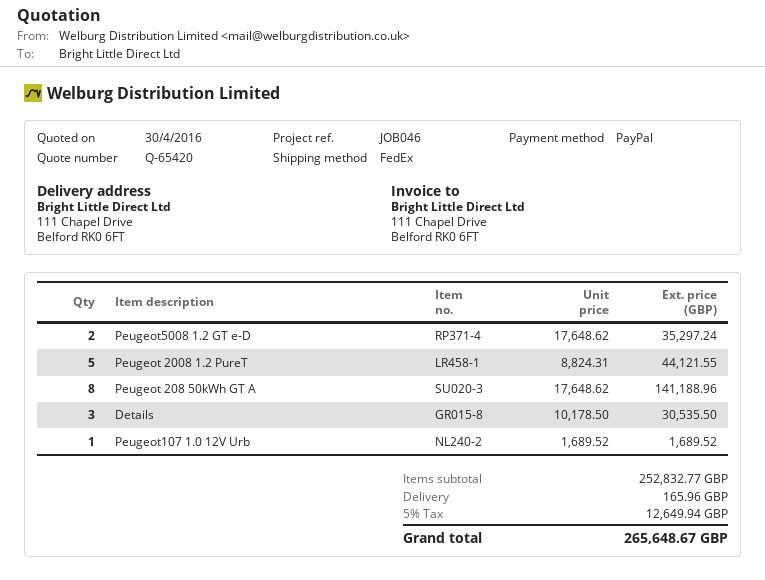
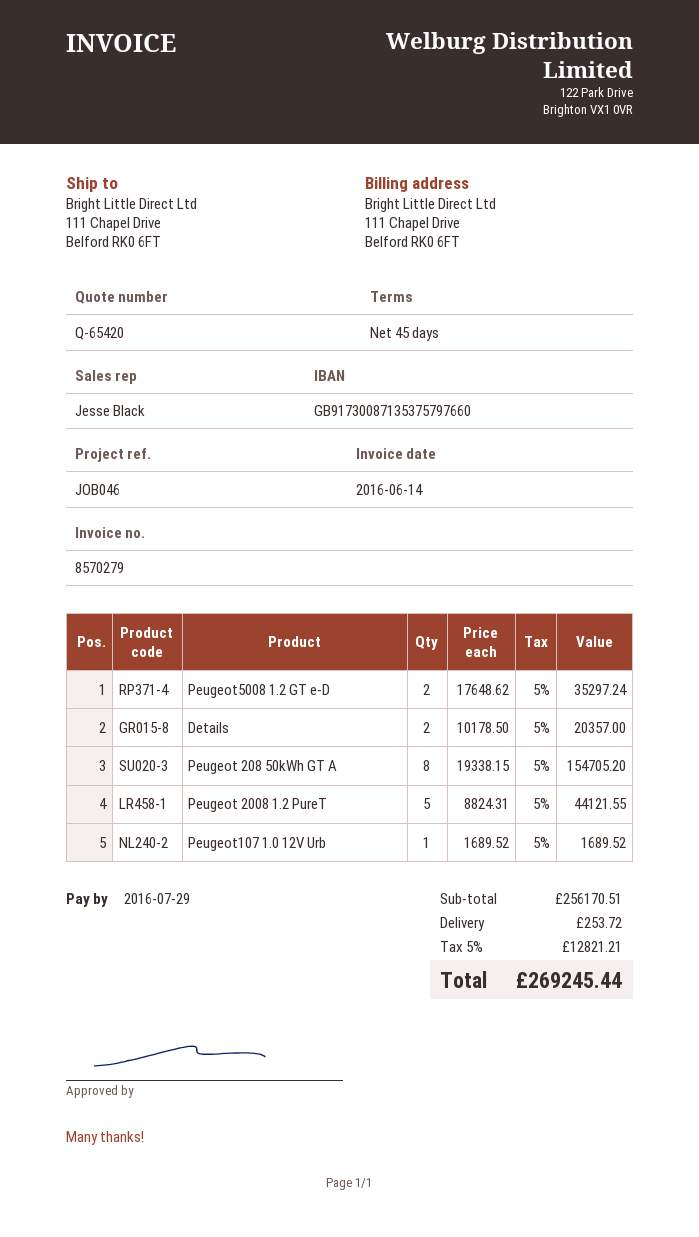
Peugeot 208 50kWh GT A: 8 x 17648.62 = 141188.96 -> 8 x 19338.15 = 154705.20
Details: 3 x 10178.50 = 30535.50 -> 2 x 10178.50 = 20357.00
subtotal: 252832.77 -> 256170.51
shipping: 165.96 -> 253.72
tax: 5% = 12649.94 -> 5% = 12821.21
total: 265648.67 -> 269245.44

